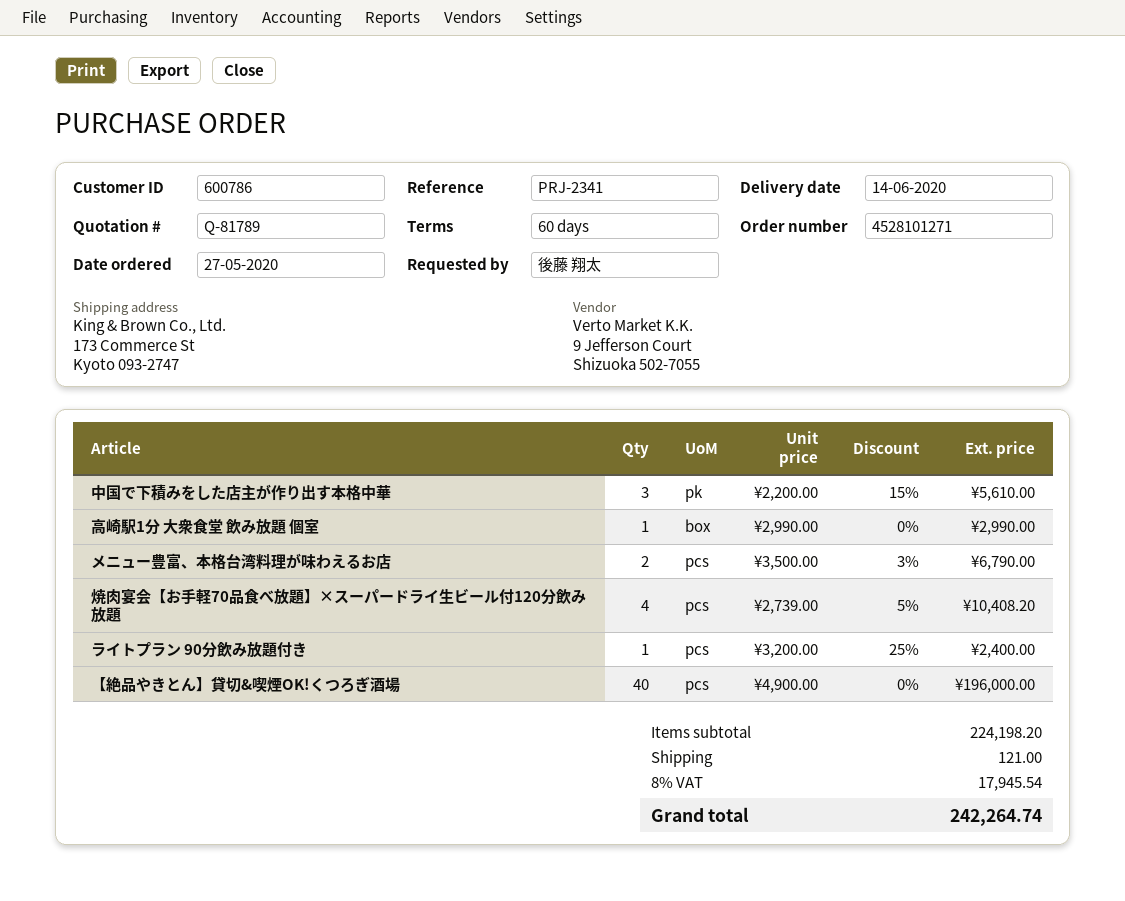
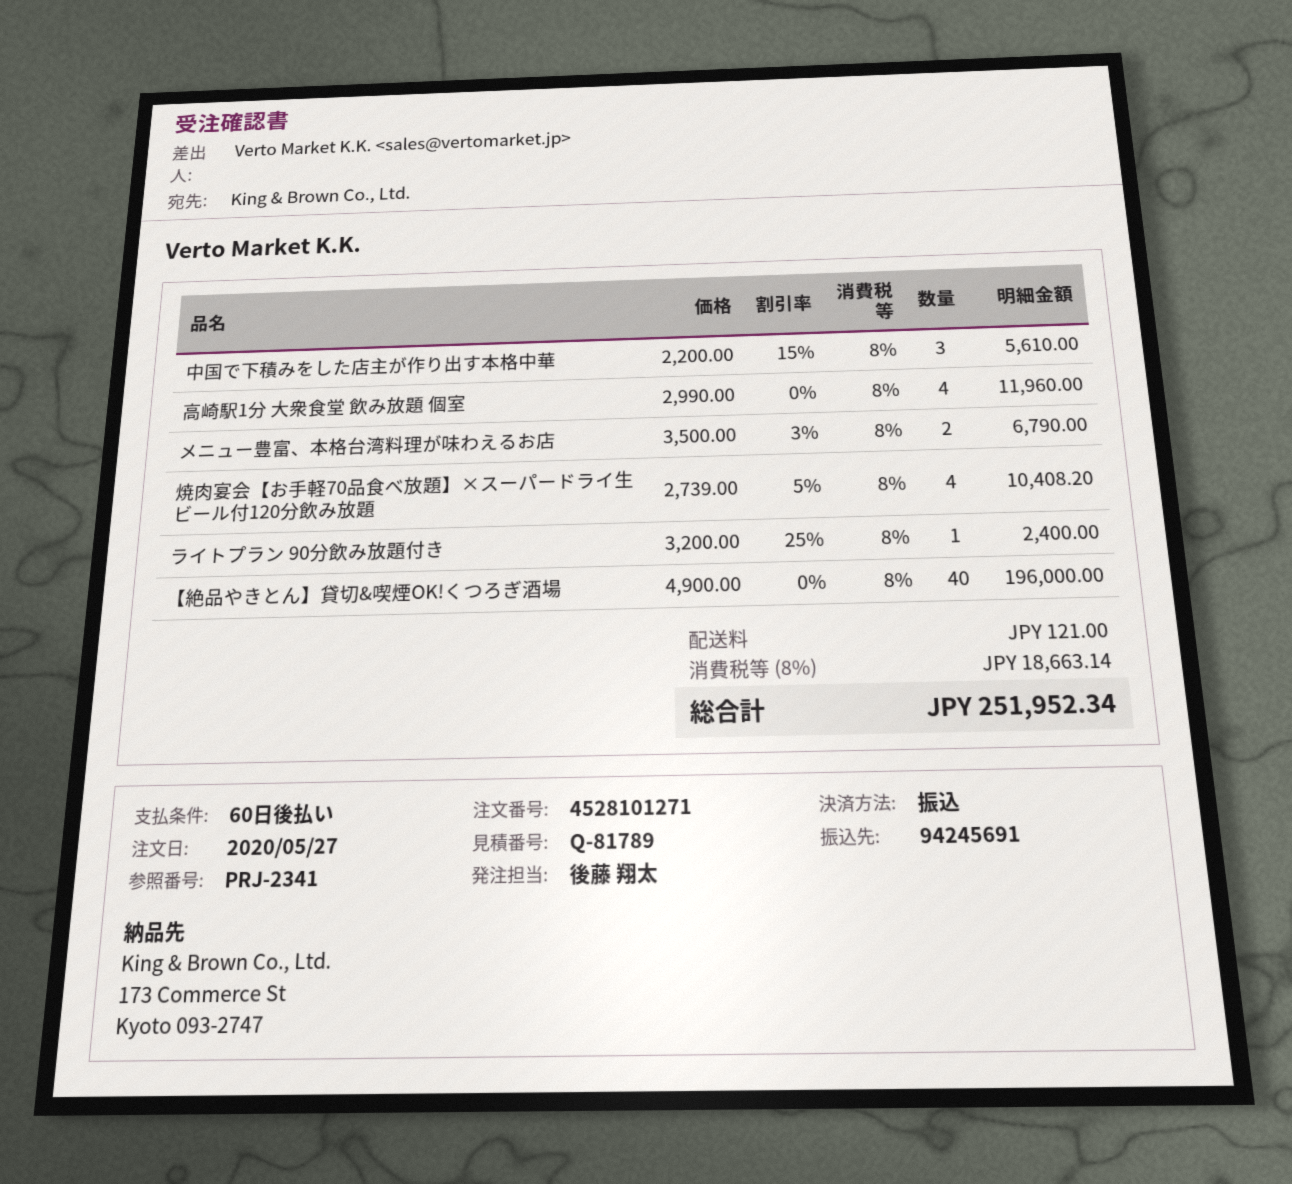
高崎駅1分 大衆食堂 飲み放題 個室: 1 x 2990.00 = 2990.00 -> 4 x 2990.00 = 11960.00
tax: 8% = 17945.54 -> 8% = 18663.14
total: 242264.74 -> 251952.34

